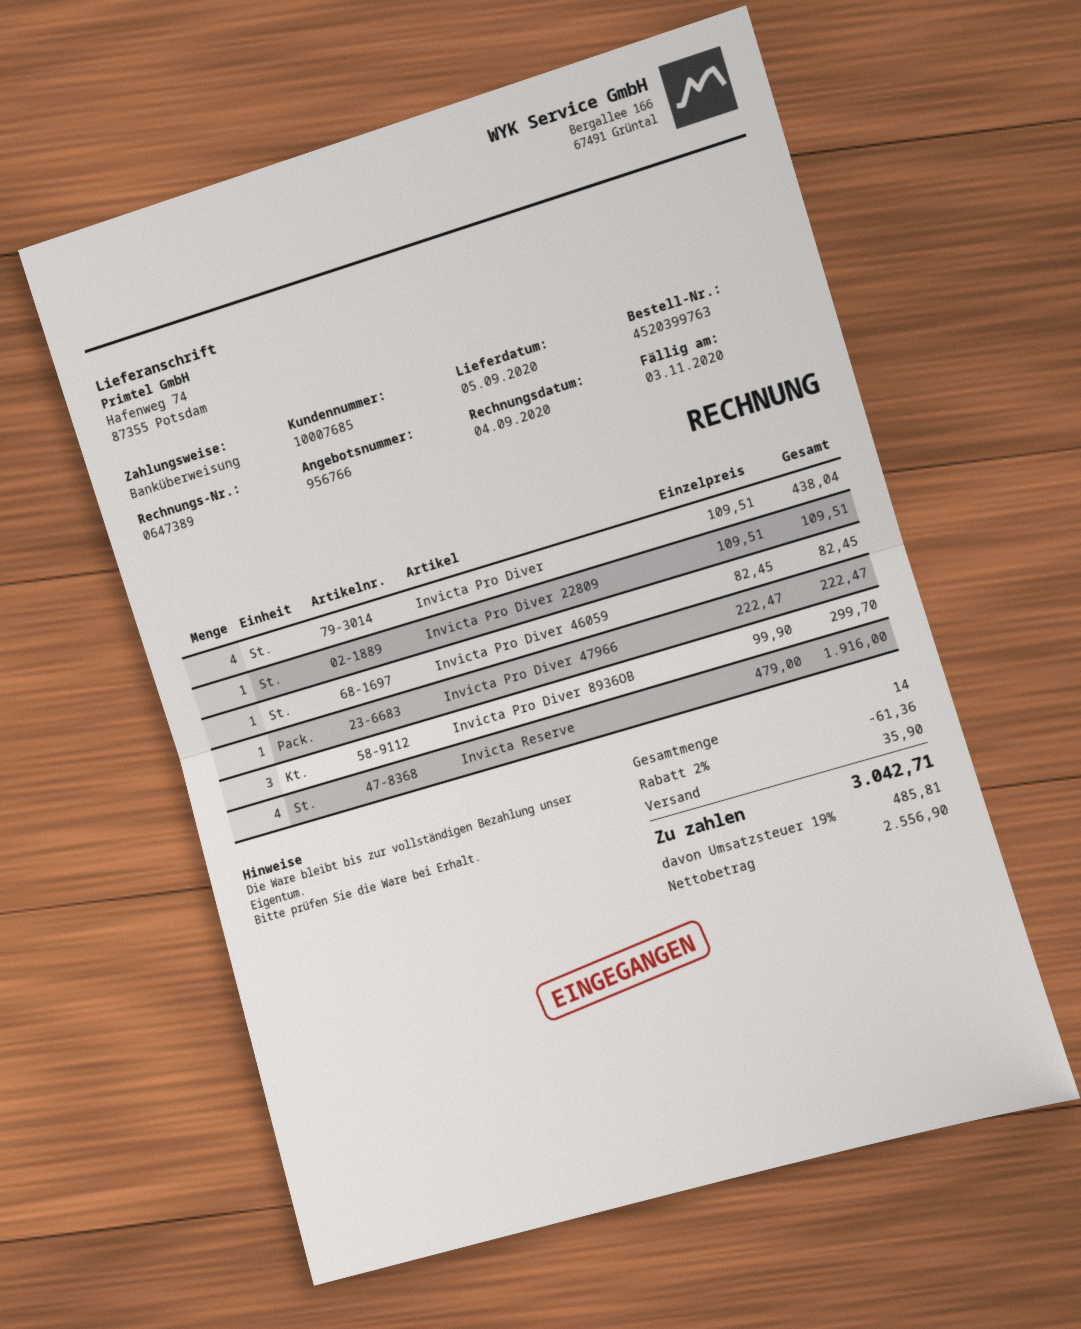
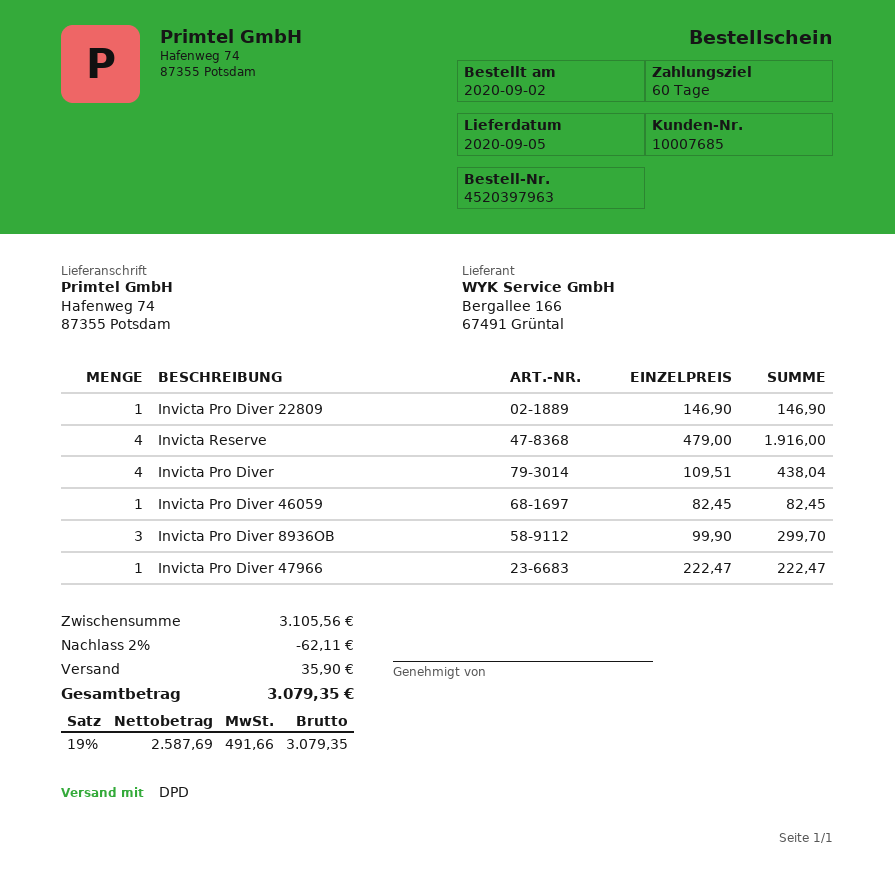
order number: 4520399763 -> 4520397963
Invicta Pro Diver 22809: 1 x 109.51 = 109.51 -> 1 x 146.90 = 146.90
discount: 2% = 61.36 -> 2% = 62.11
net: 2556.90 -> 2587.69
tax: 19% = 485.81 -> 19% = 491.66
total: 3042.71 -> 3079.35

